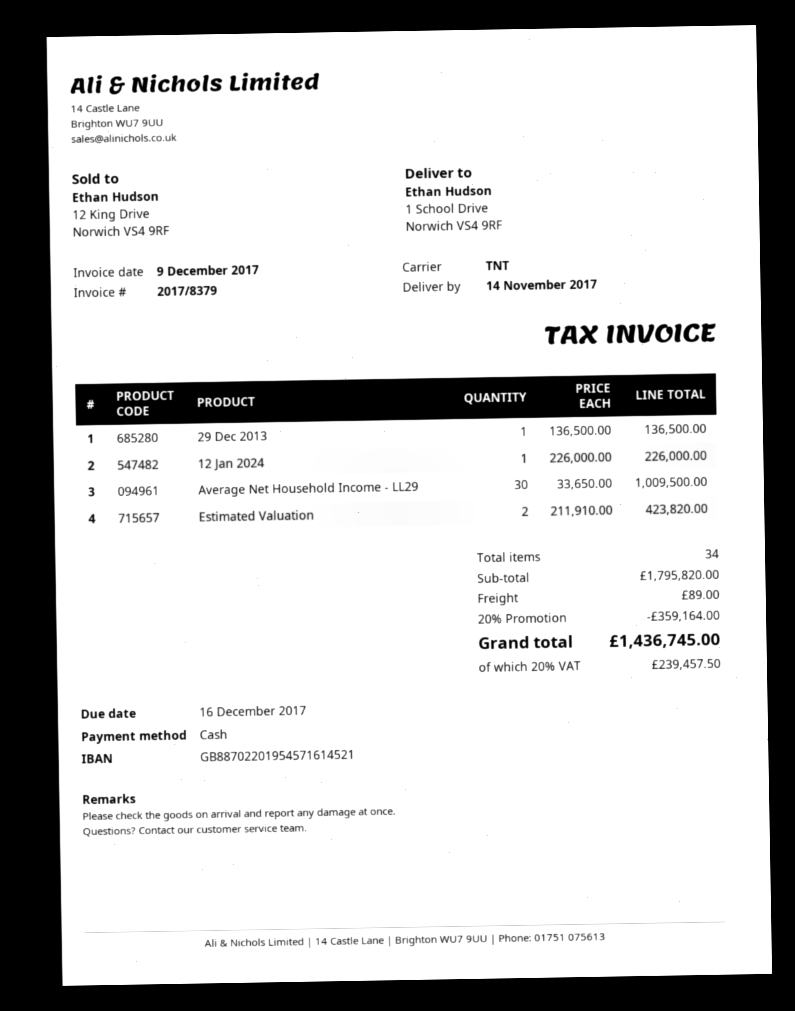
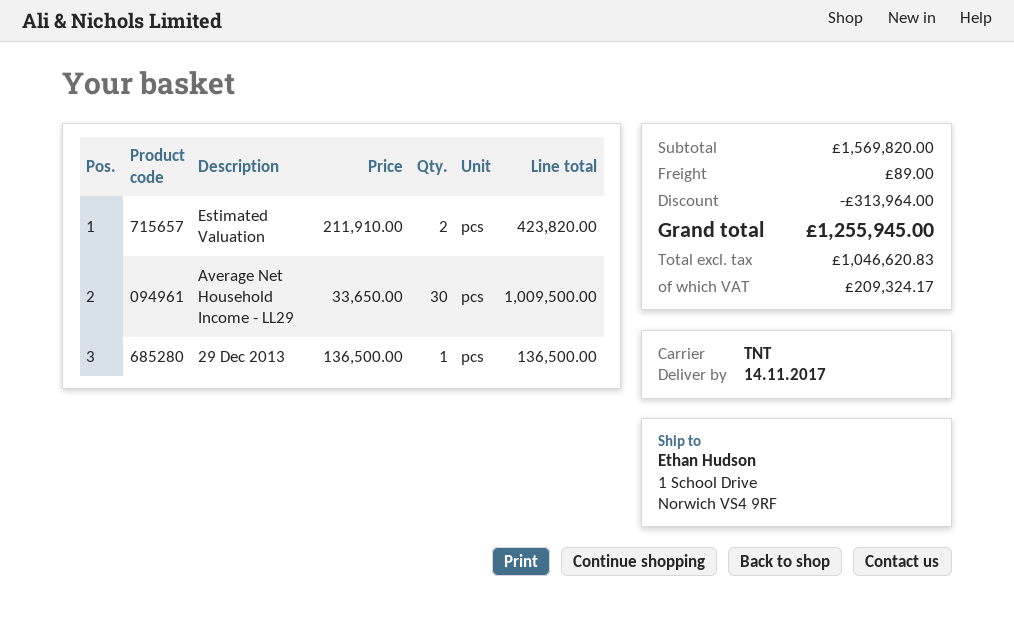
12 Jan 2024: 1 x 226000.00 = 226000.00 -> none
subtotal: 1795820.00 -> 1569820.00
discount: 359164.00 -> 313964.00
tax: 239457.50 -> 209324.17
total: 1436745.00 -> 1255945.00

